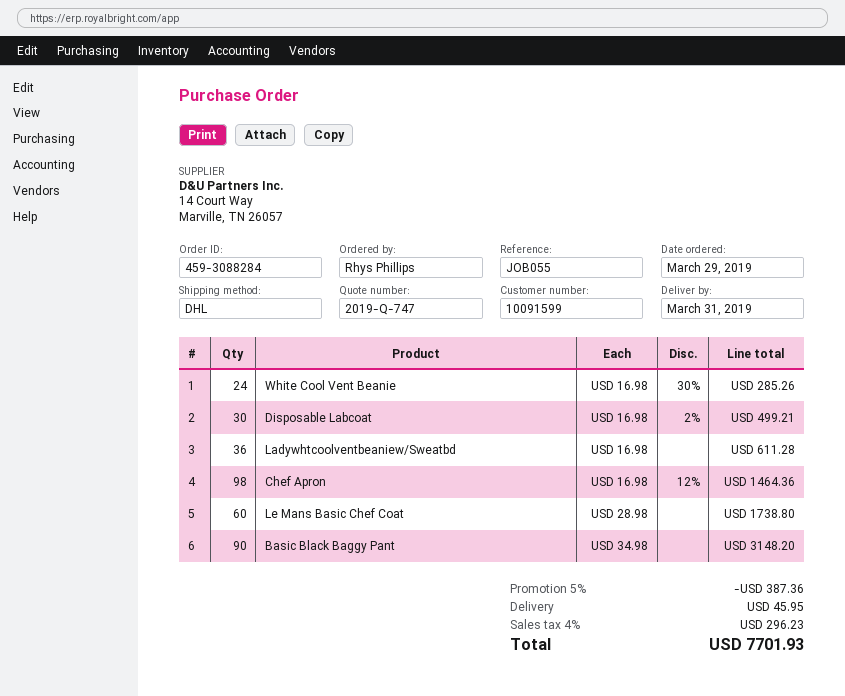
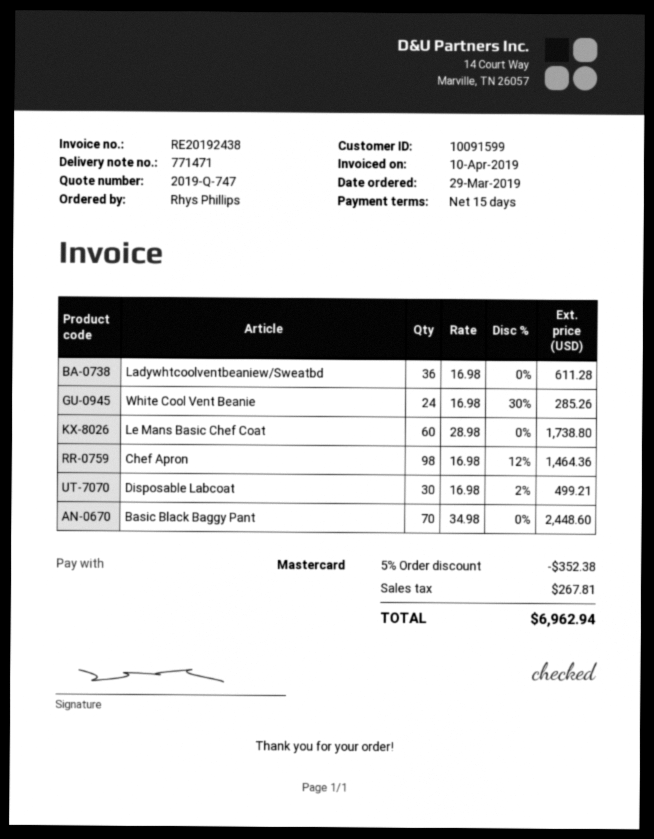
Basic Black Baggy Pant: 90 x 34.98 = 3148.20 -> 70 x 34.98 = 2448.60
discount: 5% = 387.36 -> 5% = 352.38
shipping: 45.95 -> none
tax: 296.23 -> 267.81
total: 7701.93 -> 6962.94

